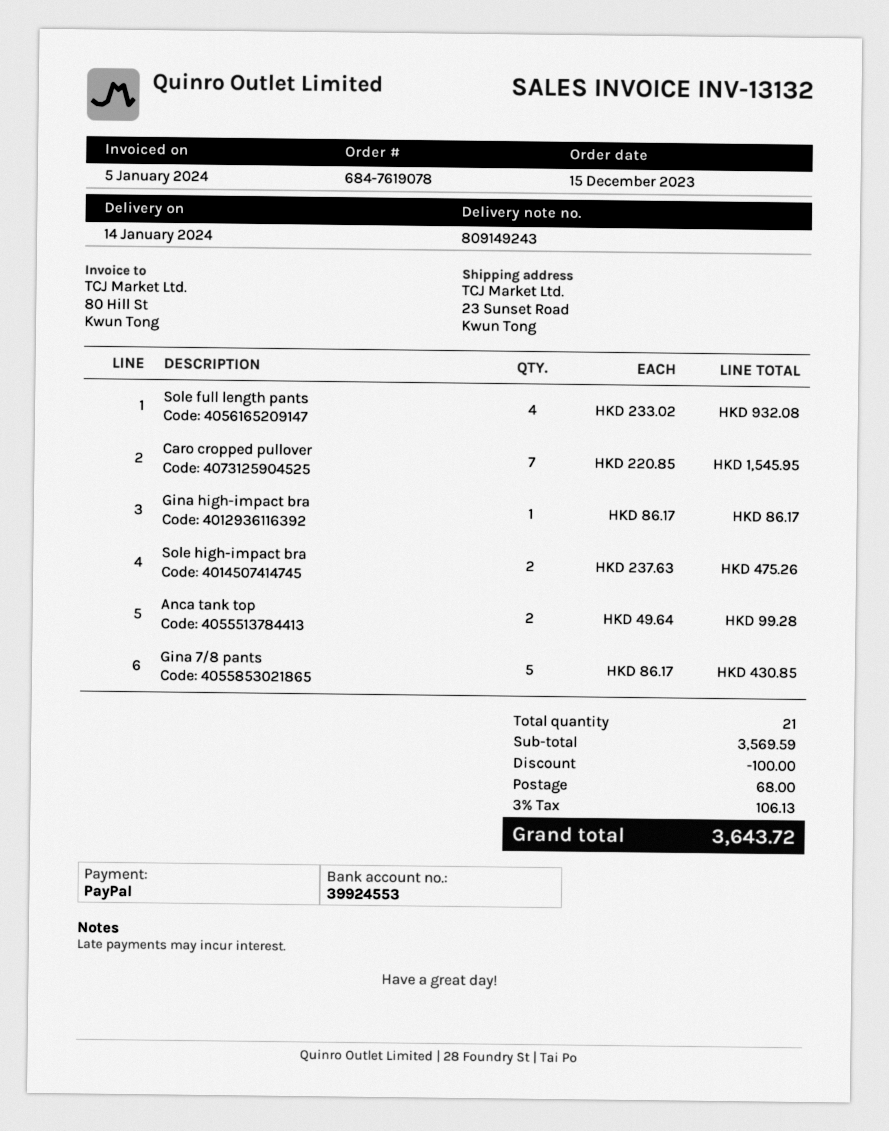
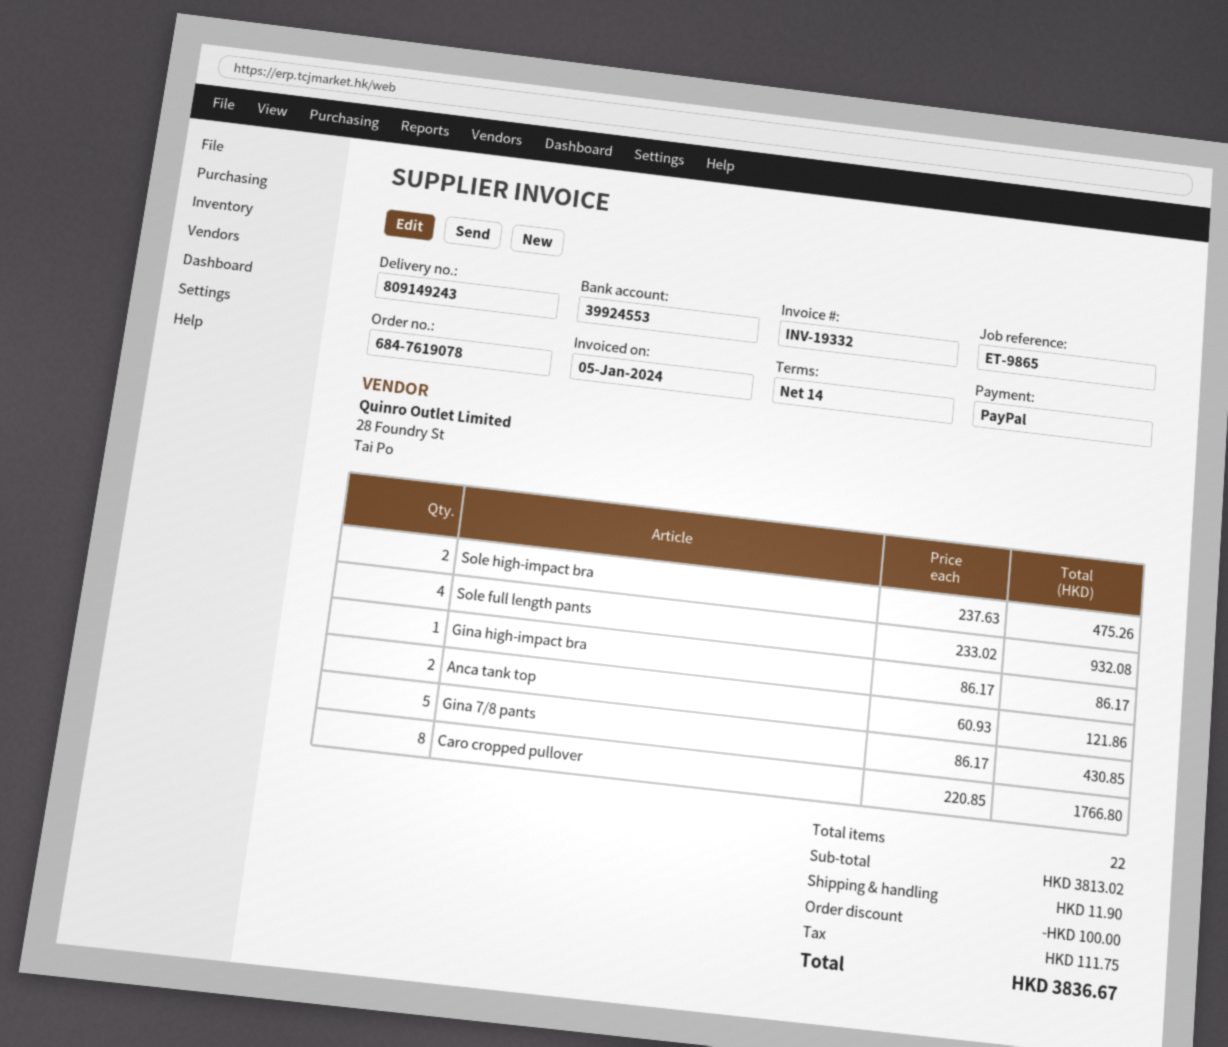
invoice number: INV-13132 -> INV-19332
Caro cropped pullover: 7 x 220.85 = 1545.95 -> 8 x 220.85 = 1766.80
Anca tank top: 2 x 49.64 = 99.28 -> 2 x 60.93 = 121.86
total quantity: 21 -> 22
subtotal: 3569.59 -> 3813.02
shipping: 68.00 -> 11.90
tax: 106.13 -> 111.75
total: 3643.72 -> 3836.67

